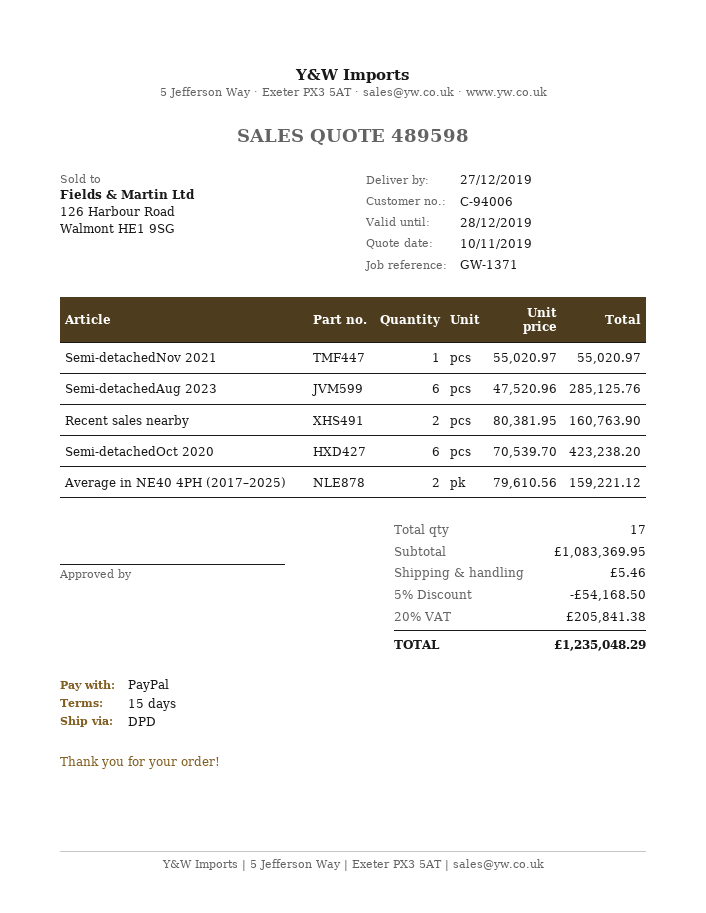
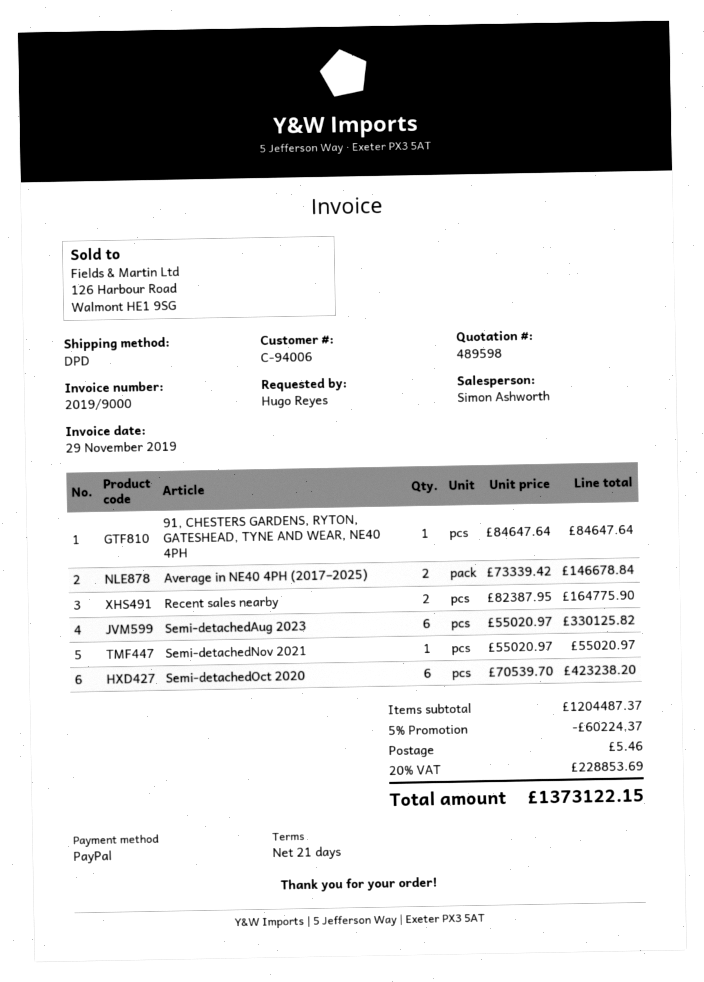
payment terms: 15 days -> 21 days
Semi-detachedAug 2023: 6 x 47520.96 = 285125.76 -> 6 x 55020.97 = 330125.82
Recent sales nearby: 2 x 80381.95 = 160763.90 -> 2 x 82387.95 = 164775.90
Average in NE40 4PH (2017–2025): 2 x 79610.56 = 159221.12 -> 2 x 73339.42 = 146678.84
91, CHESTERS GARDENS, RYTON, GATESHEAD, TYNE AND WEAR, NE40 4PH: none -> 1 x 84647.64 = 84647.64
subtotal: 1083369.95 -> 1204487.37
discount: 5% = 54168.50 -> 5% = 60224.37
tax: 20% = 205841.38 -> 20% = 228853.69
total: 1235048.29 -> 1373122.15

